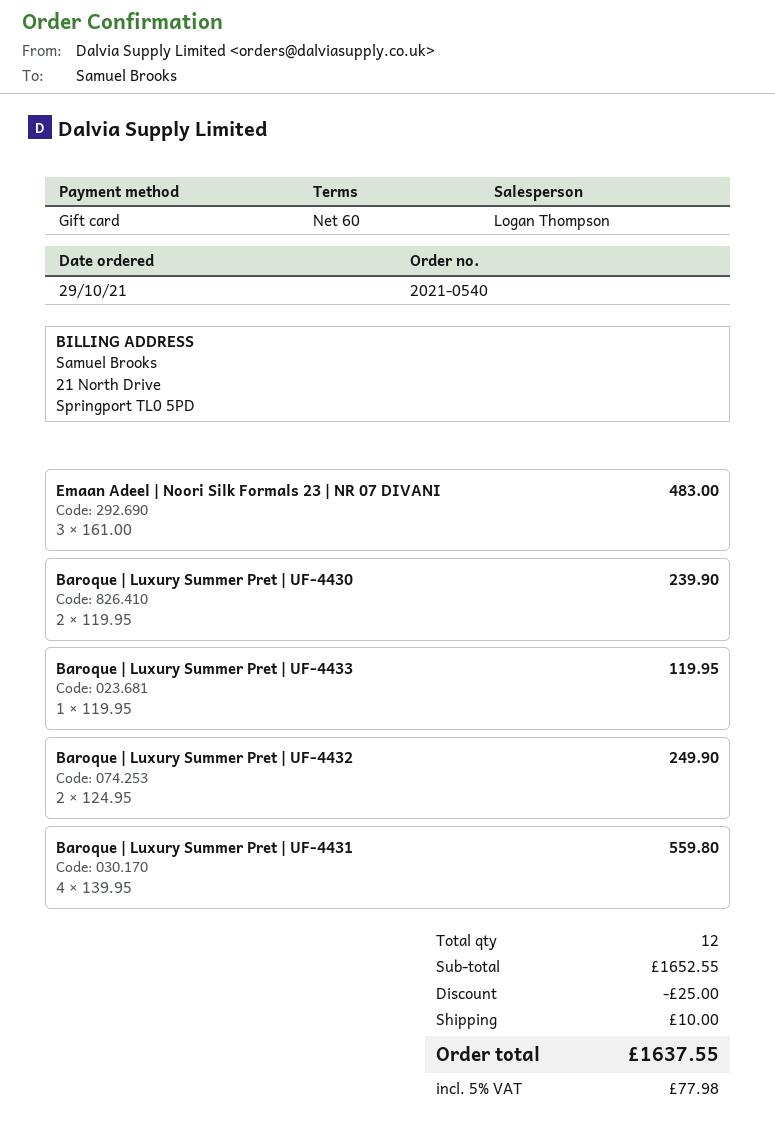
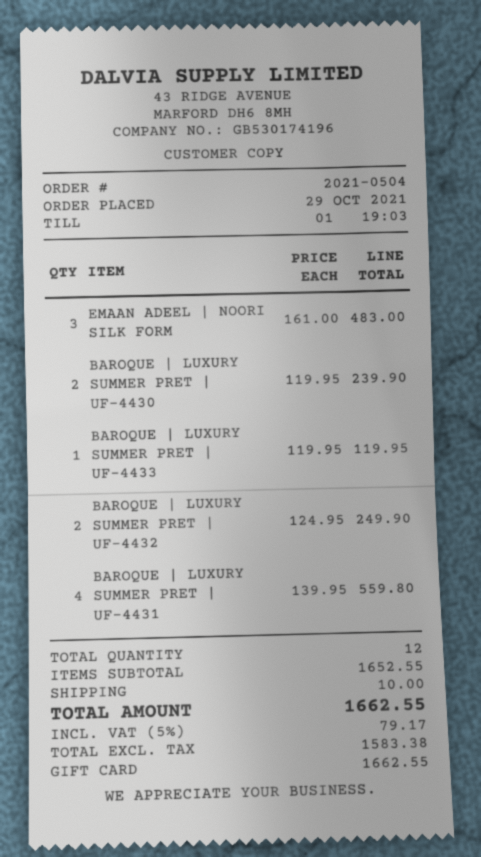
order number: 2021-0540 -> 2021-0504
discount: 25.00 -> none
tax: 5% = 77.98 -> 5% = 79.17
total: 1637.55 -> 1662.55

